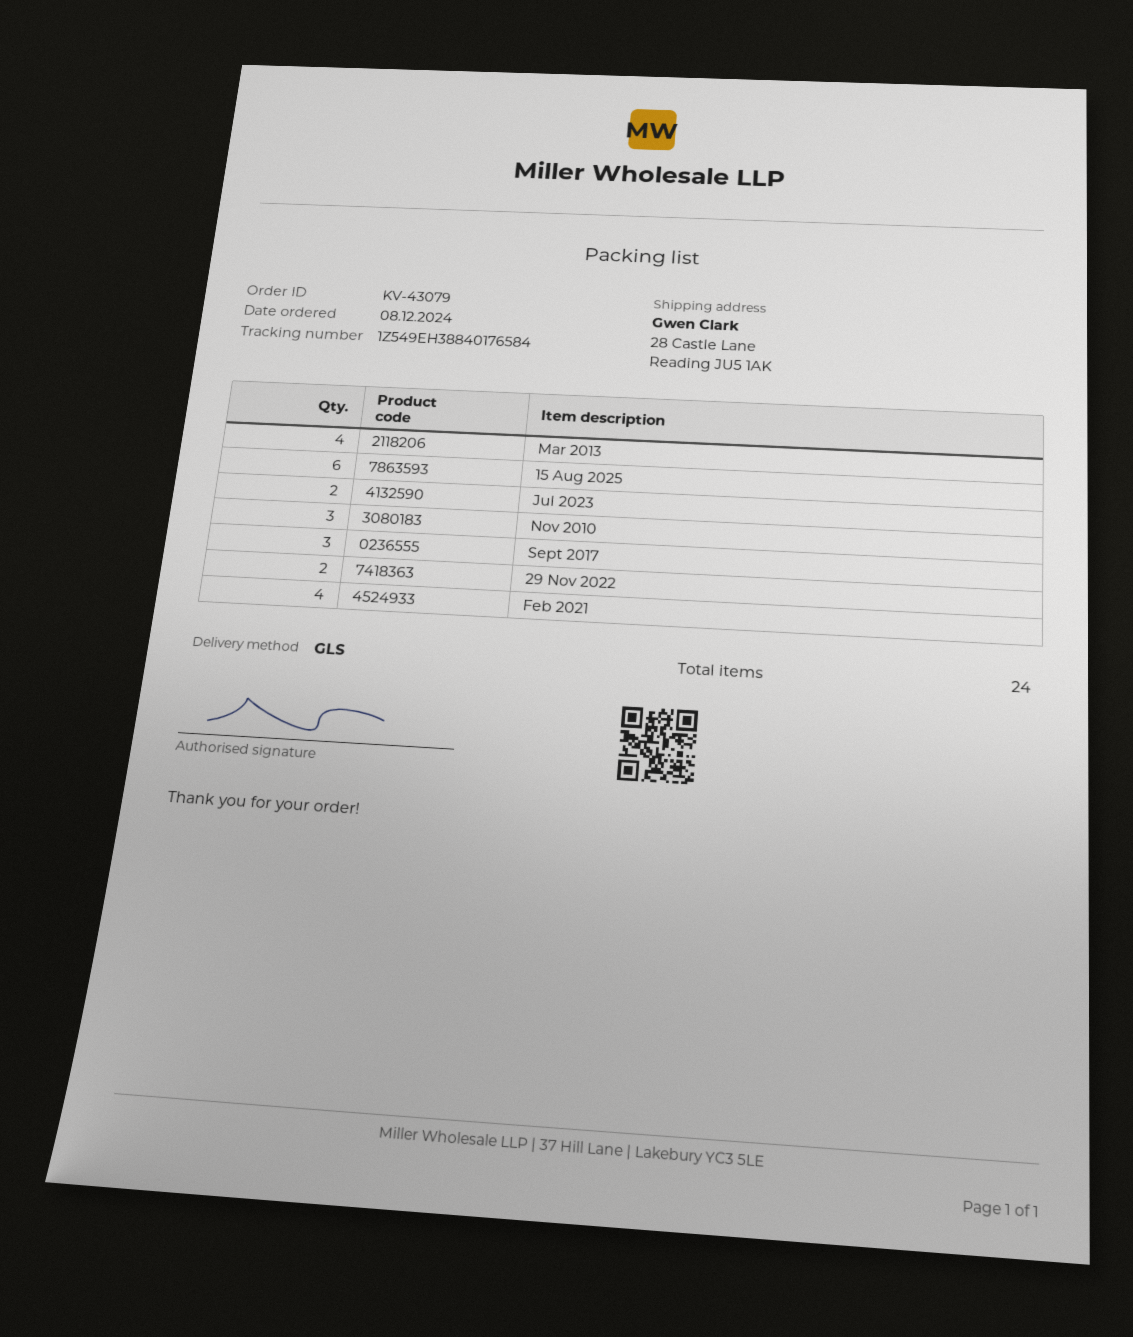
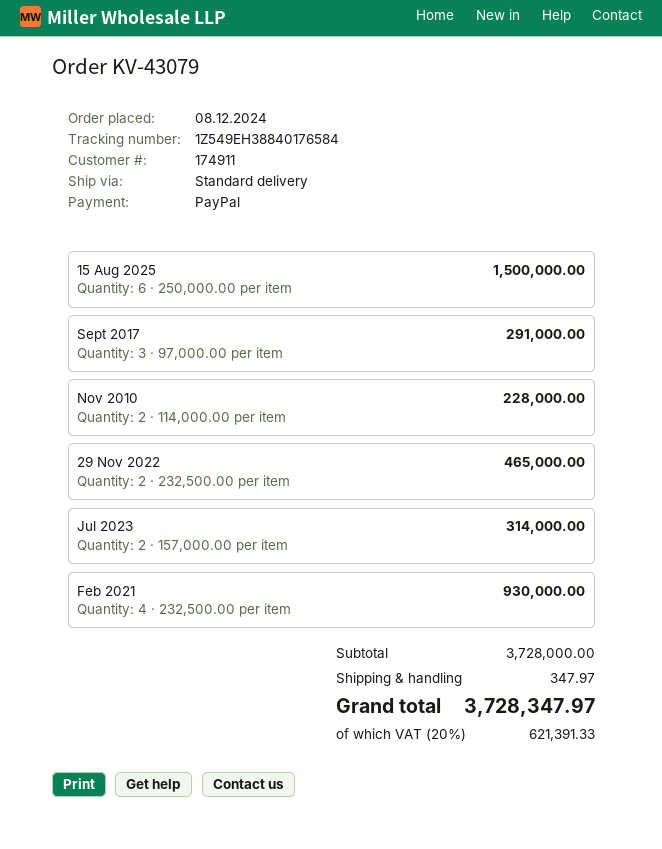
shipping method: GLS -> standard
Mar 2013: 4 -> none
Nov 2010: 3 -> 2

